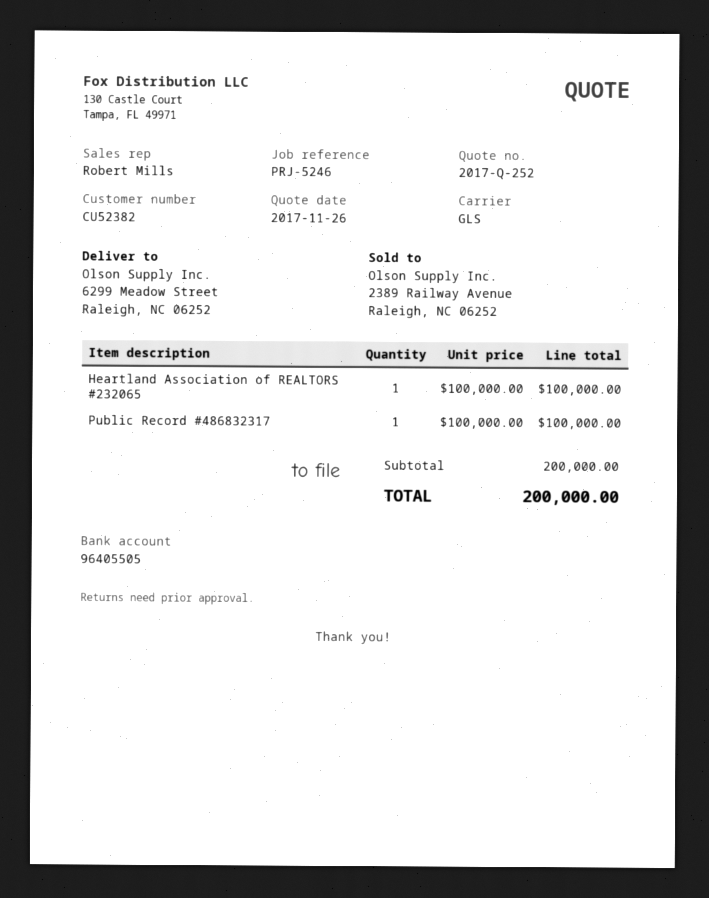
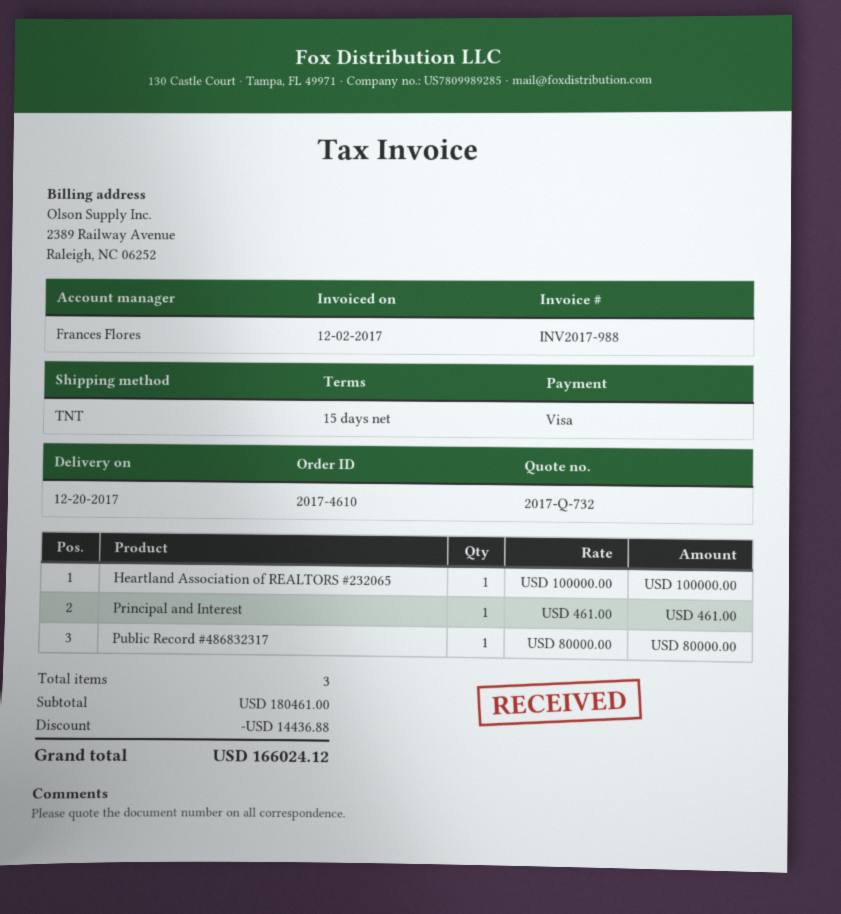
quote number: 2017-Q-252 -> 2017-Q-732
sales rep: Robert Mills -> Frances Flores
shipping method: GLS -> TNT
Public Record #486832317: 1 x 100000.00 = 100000.00 -> 1 x 80000.00 = 80000.00
Principal and Interest: none -> 1 x 461.00 = 461.00
subtotal: 200000.00 -> 180461.00
discount: none -> 14436.88
total: 200000.00 -> 166024.12

